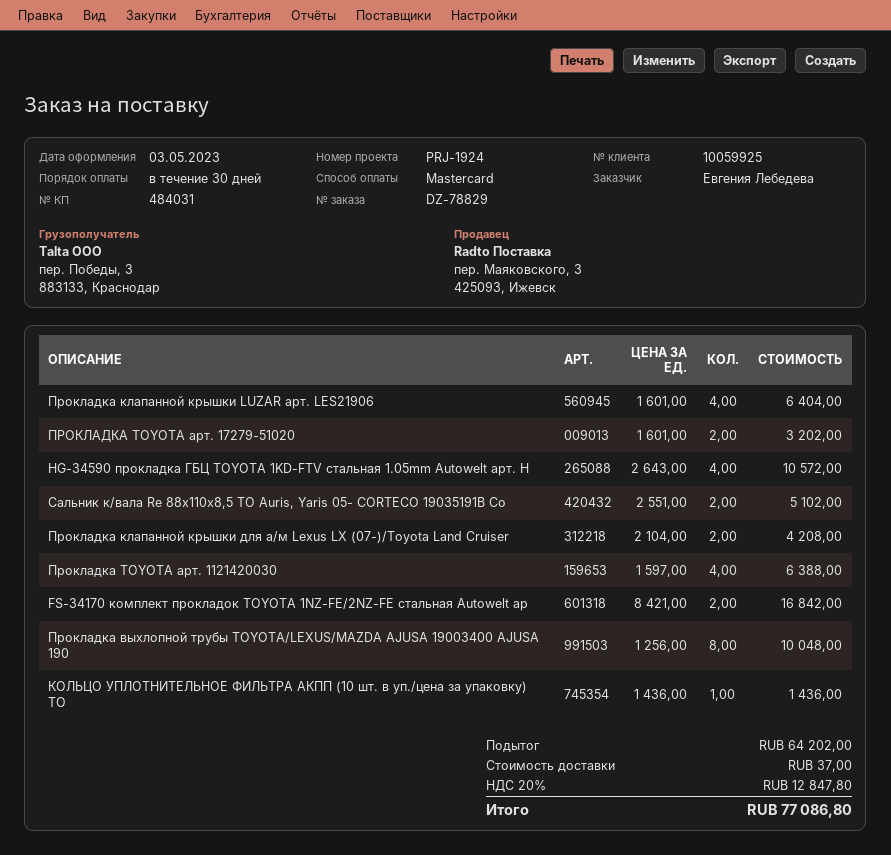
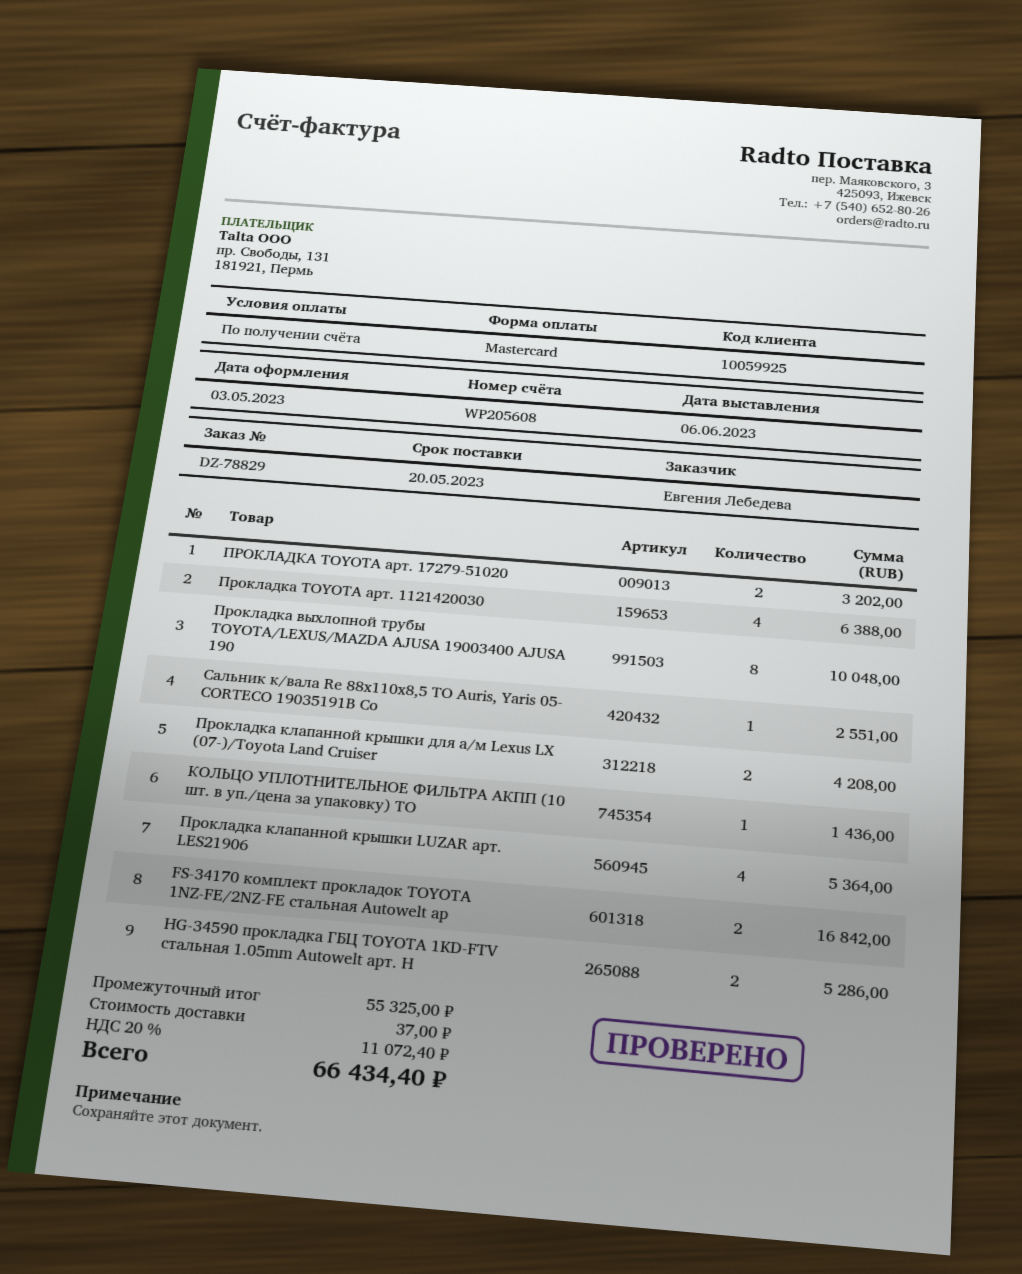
payment terms: 30 days -> on receipt
Прокладка клапанной крышки LUZAR арт. LES21906: 4 for 6404.00 -> 4 for 5364.00
HG-34590 прокладка ГБЦ TOYOTA 1KD-FTV стальная 1.05mm Autowelt арт. H: 4 for 10572.00 -> 2 for 5286.00
Сальник к/вала Re 88x110x8,5 TO Auris, Yaris 05- CORTECO 19035191B Co: 2 for 5102.00 -> 1 for 2551.00
subtotal: 64202.00 -> 55325.00
tax: 20% = 12847.80 -> 20% = 11072.40
total: 77086.80 -> 66434.40

